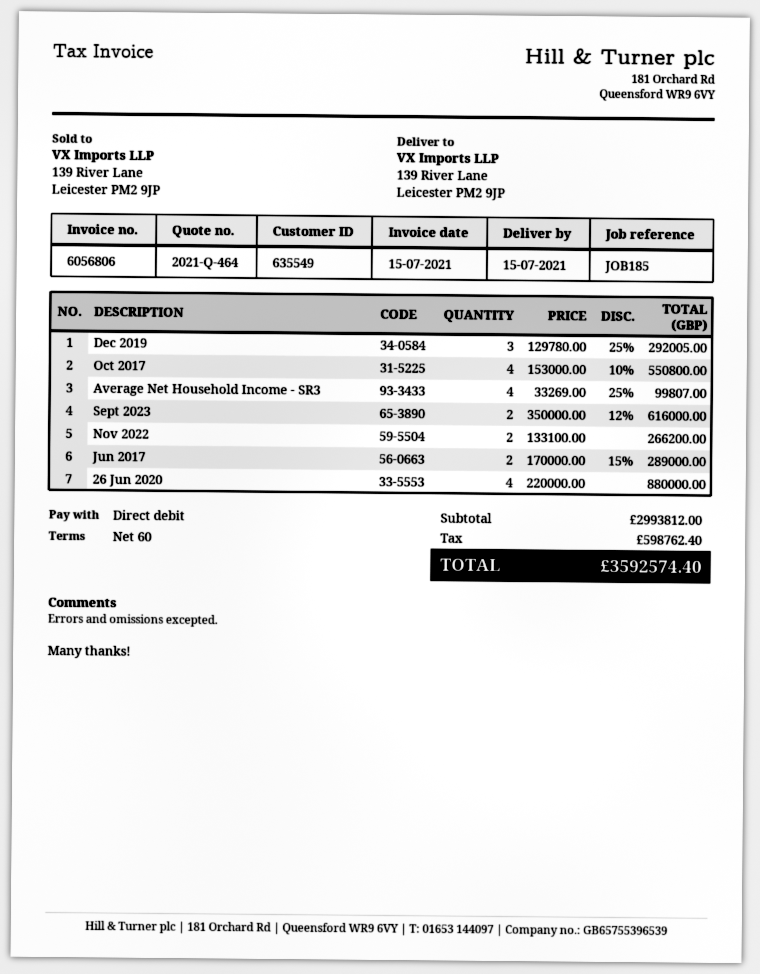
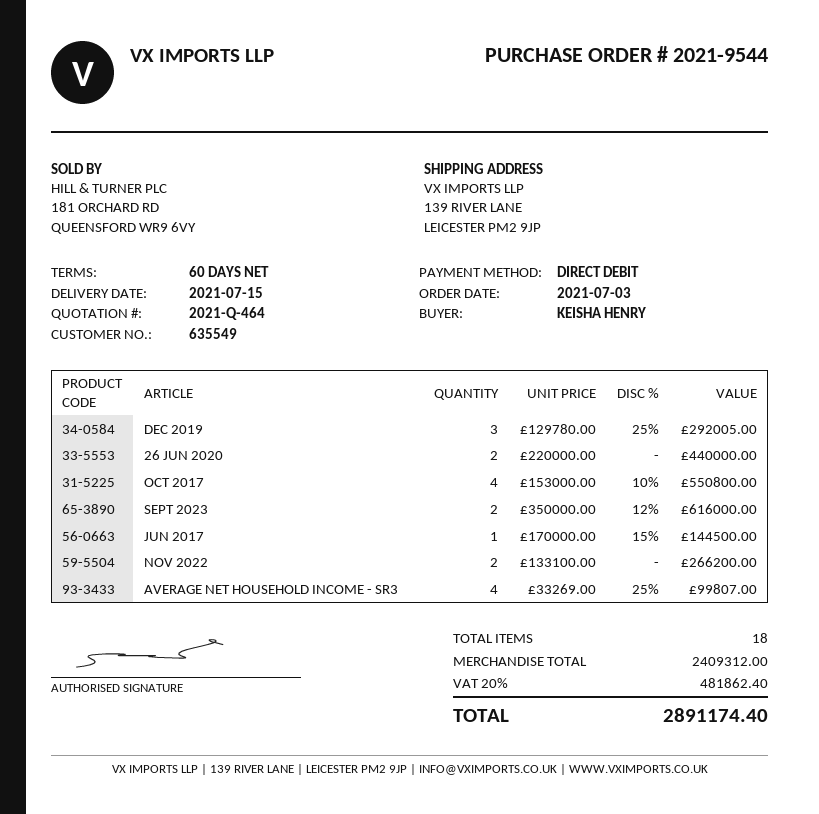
Jun 2017: 2 x 170000.00 - 15% = 289000.00 -> 1 x 170000.00 - 15% = 144500.00
26 Jun 2020: 4 x 220000.00 = 880000.00 -> 2 x 220000.00 = 440000.00
subtotal: 2993812.00 -> 2409312.00
tax: 598762.40 -> 481862.40
total: 3592574.40 -> 2891174.40

